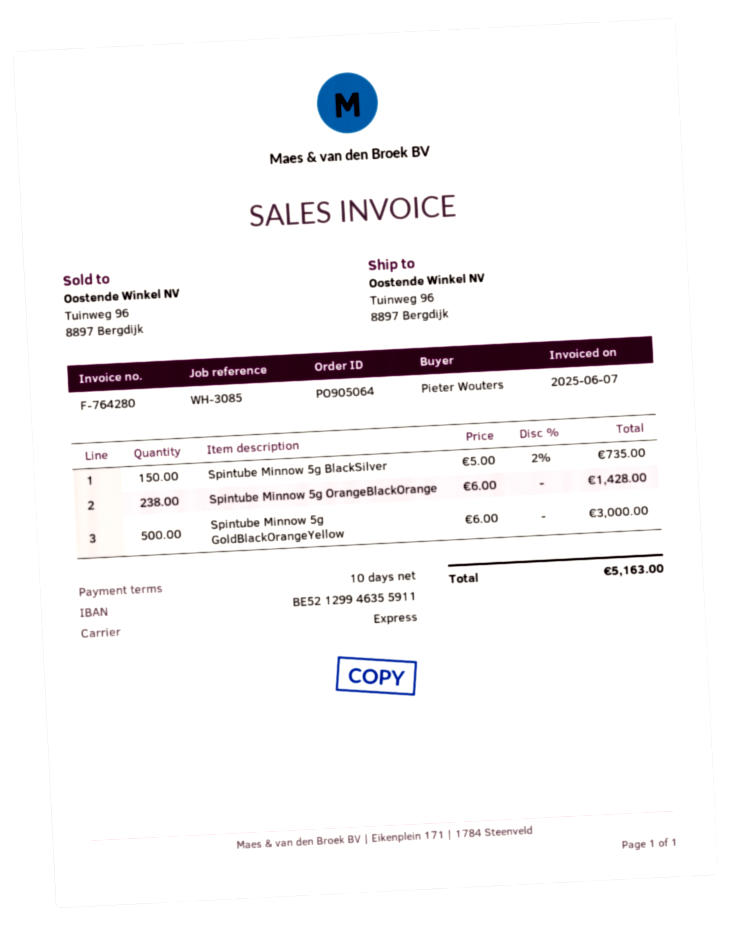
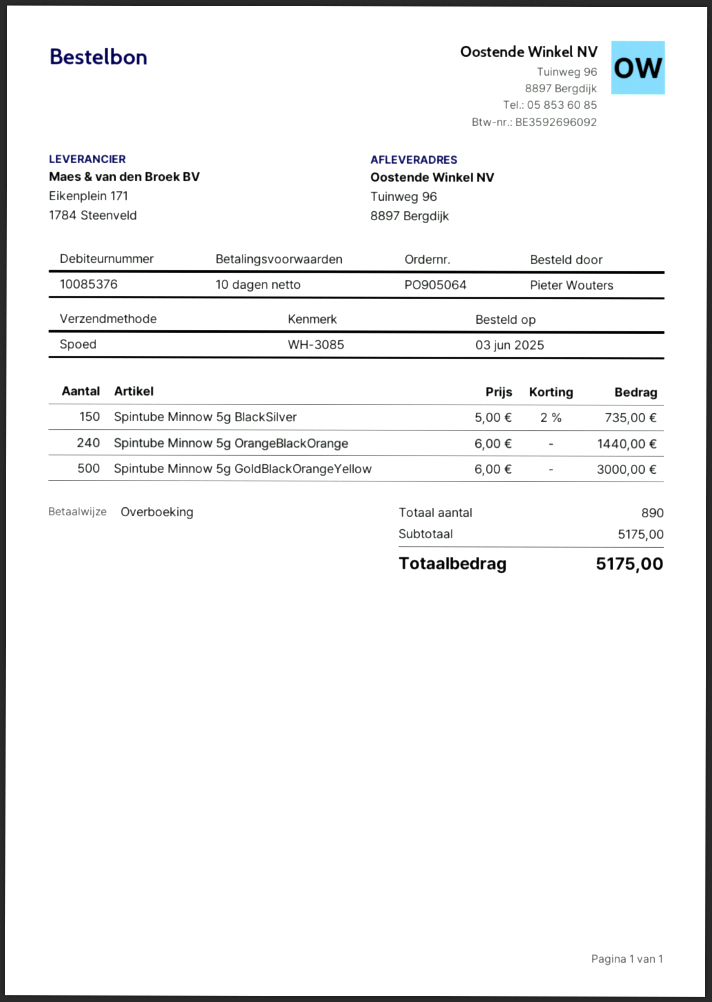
Spintube Minnow 5g OrangeBlackOrange: 238 x 6.00 = 1428.00 -> 240 x 6.00 = 1440.00
total: 5163.00 -> 5175.00

